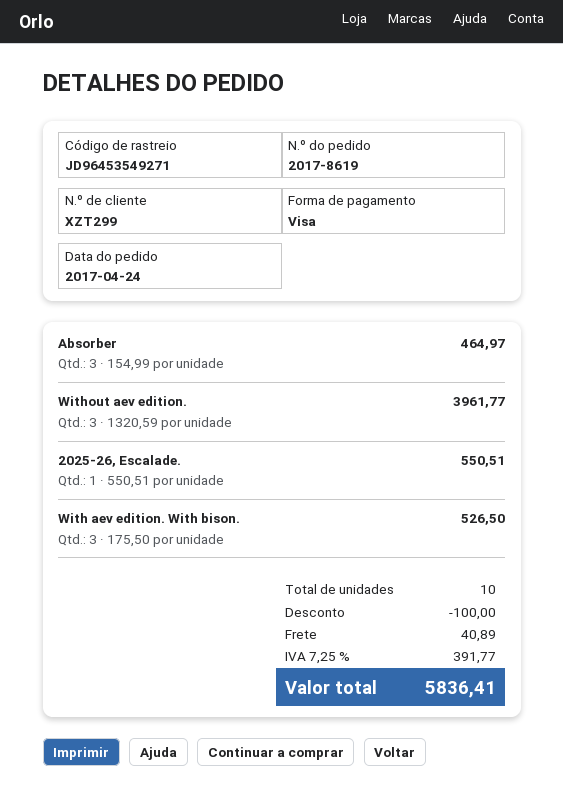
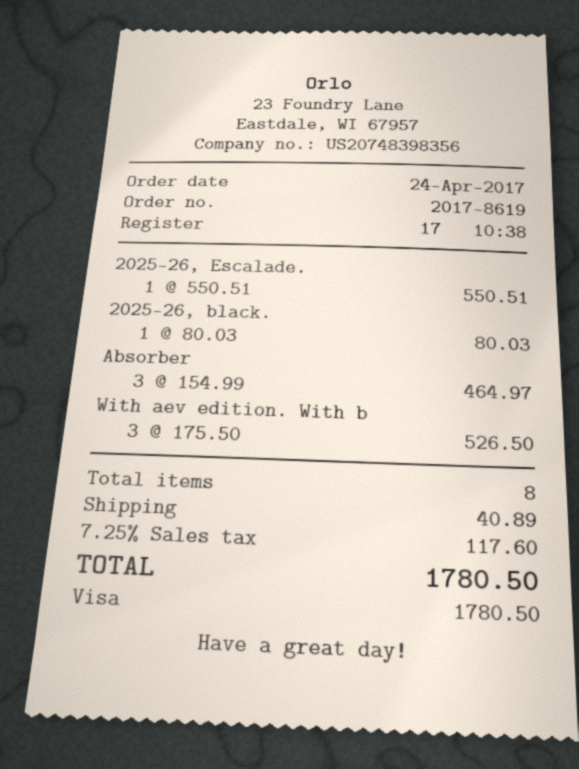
Without aev edition.: 3 x 1320.59 = 3961.77 -> none
2025-26, black.: none -> 1 x 80.03 = 80.03
total quantity: 10 -> 8
discount: 100.00 -> none
tax: 7.25% = 391.77 -> 7.25% = 117.60
total: 5836.41 -> 1780.50

